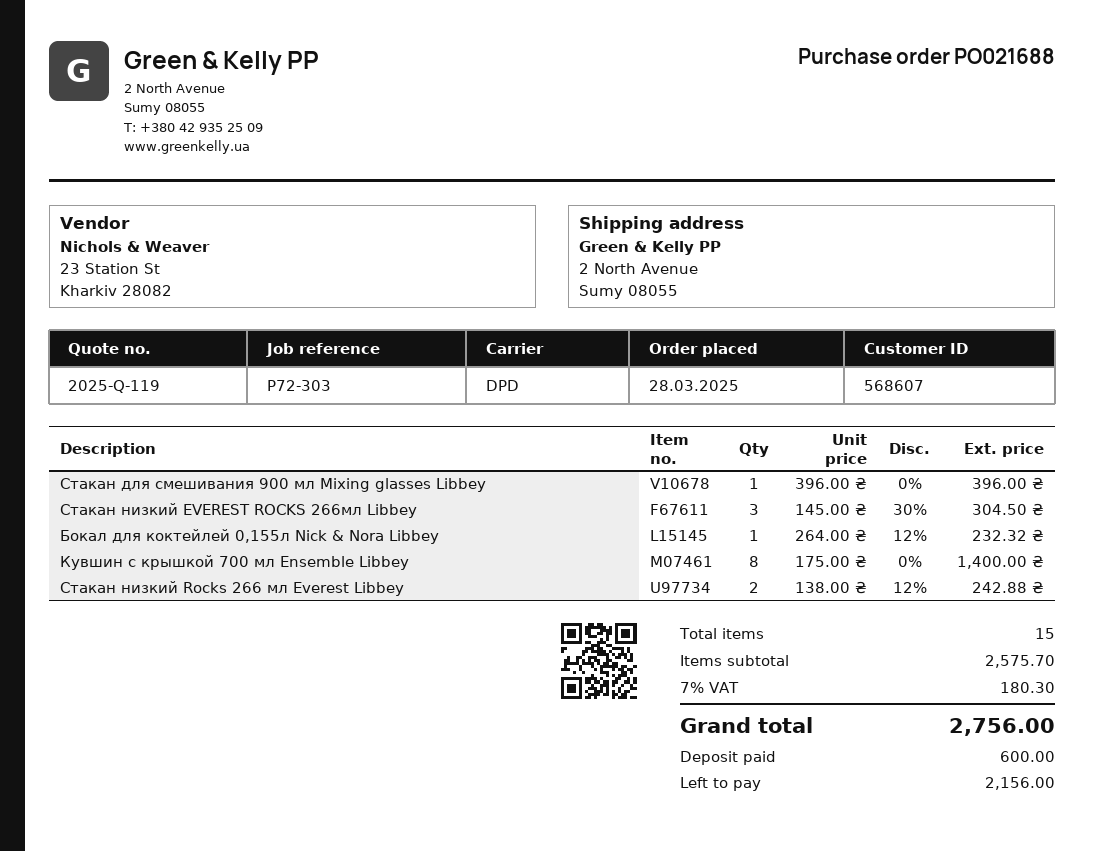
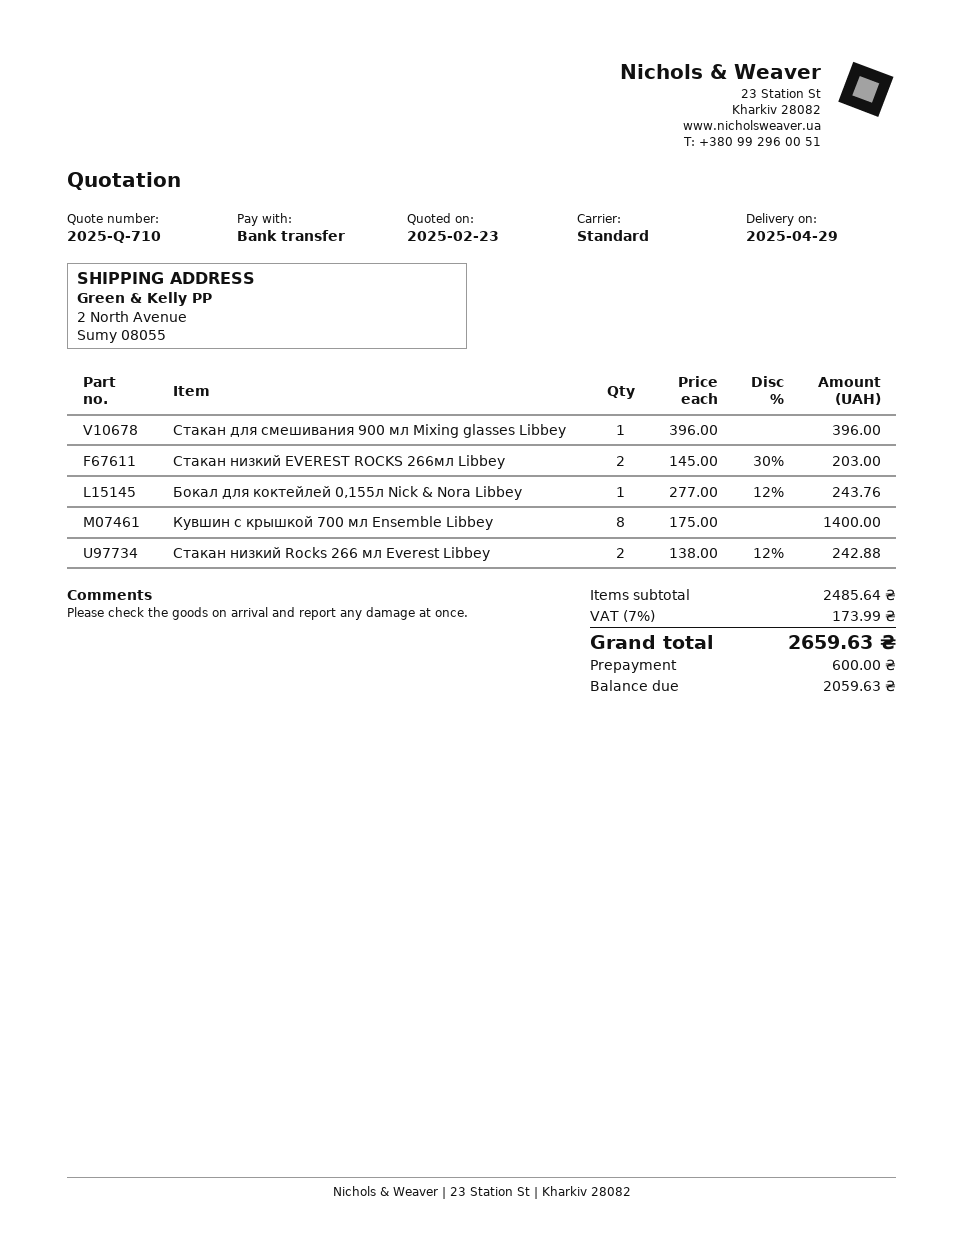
quote number: 2025-Q-119 -> 2025-Q-710
shipping method: DPD -> standard
Стакан низкий EVEREST ROCKS 266мл Libbey: 3 x 145.00 - 30% = 304.50 -> 2 x 145.00 - 30% = 203.00
Бокал для коктейлей 0,155л Nick & Nora Libbey: 1 x 264.00 - 12% = 232.32 -> 1 x 277.00 - 12% = 243.76
subtotal: 2575.70 -> 2485.64
tax: 7% = 180.30 -> 7% = 173.99
total: 2756.00 -> 2659.63
balance: 2156.00 -> 2059.63

